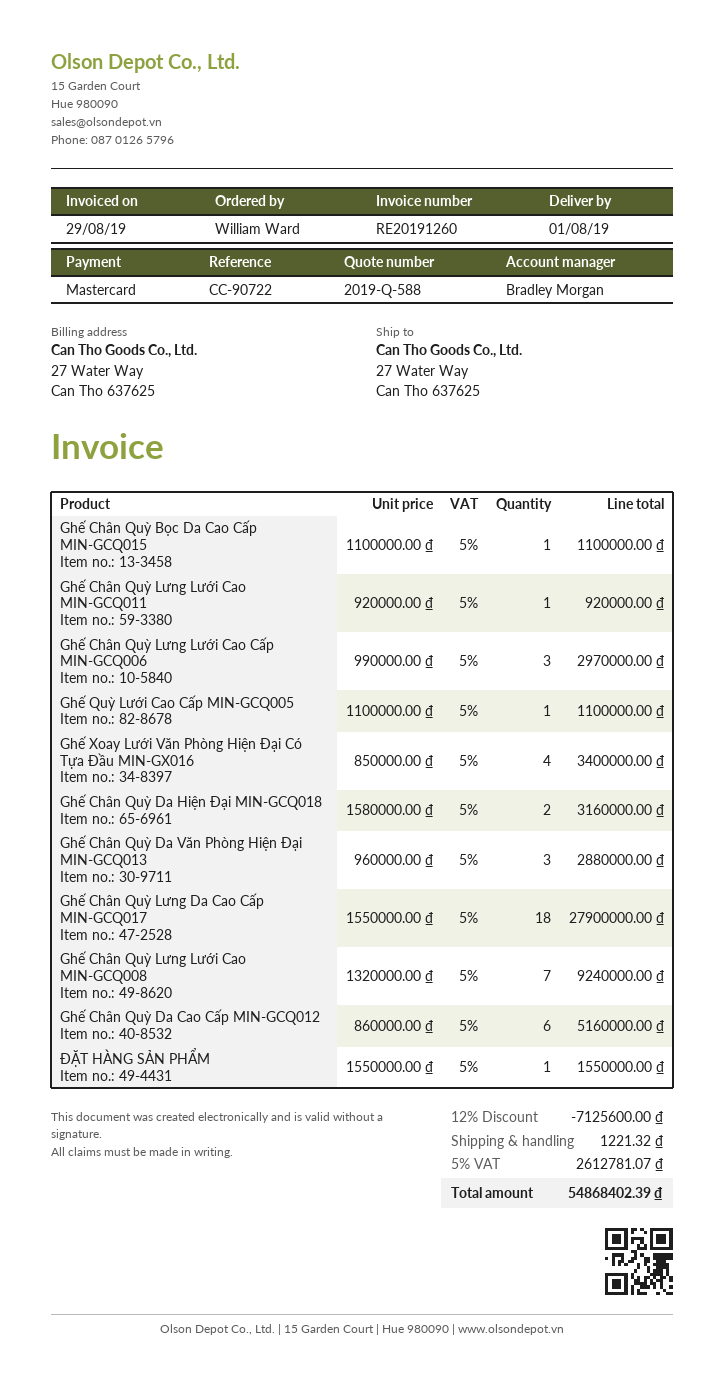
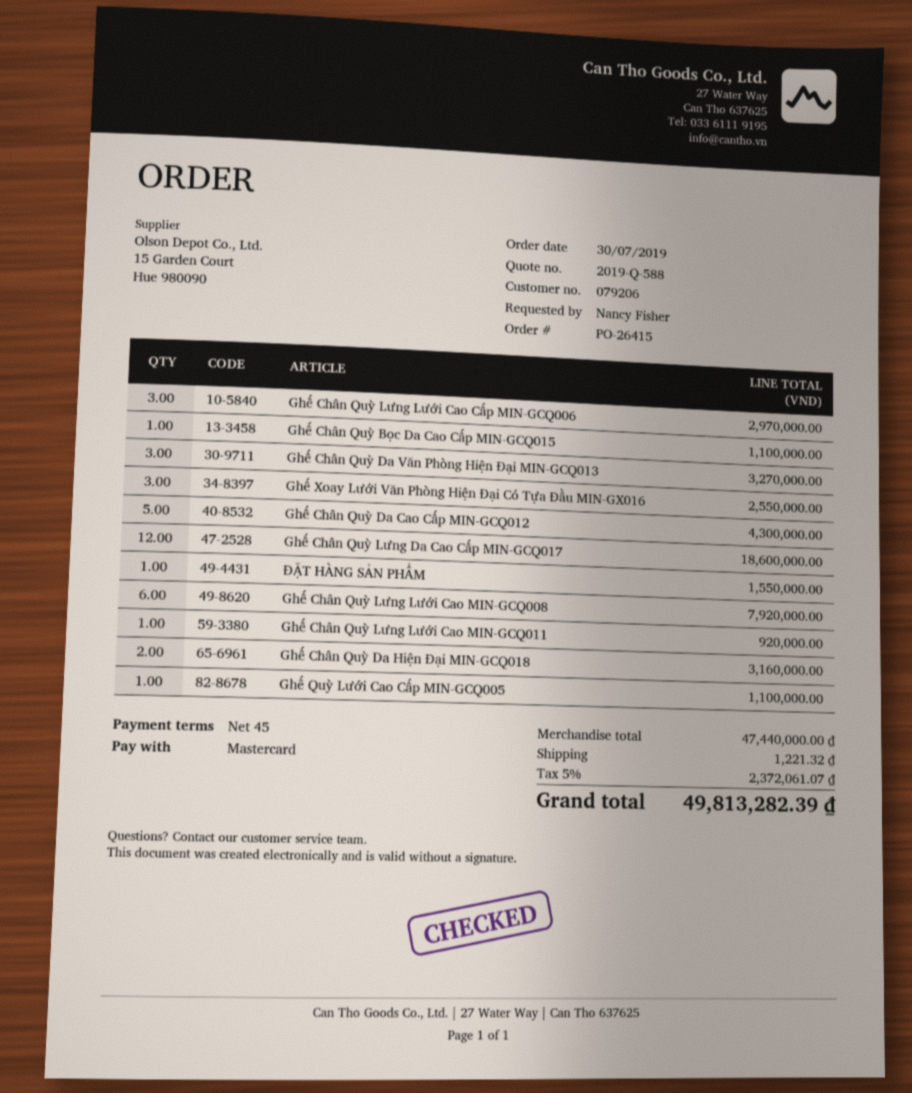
ordered by: William Ward -> Nancy Fisher
Ghế Xoay Lưới Văn Phòng Hiện Đại Có Tựa Đầu MIN-GX016: 4 for 3400000.00 -> 3 for 2550000.00
Ghế Chân Quỳ Da Văn Phòng Hiện Đại MIN-GCQ013: 3 for 2880000.00 -> 3 for 3270000.00
Ghế Chân Quỳ Lưng Da Cao Cấp MIN-GCQ017: 18 for 27900000.00 -> 12 for 18600000.00
Ghế Chân Quỳ Lưng Lưới Cao MIN-GCQ008: 7 for 9240000.00 -> 6 for 7920000.00
Ghế Chân Quỳ Da Cao Cấp MIN-GCQ012: 6 for 5160000.00 -> 5 for 4300000.00
discount: 12% = 7125600.00 -> none
tax: 5% = 2612781.07 -> 5% = 2372061.07
total: 54868402.39 -> 49813282.39

